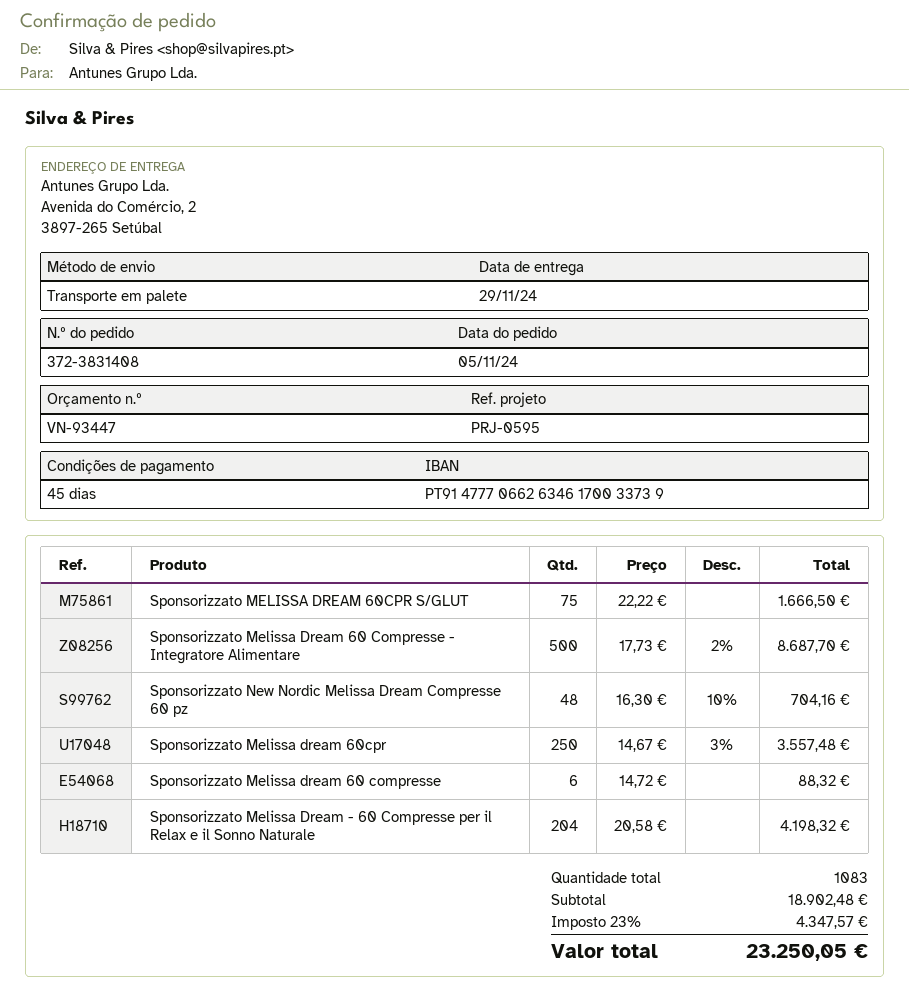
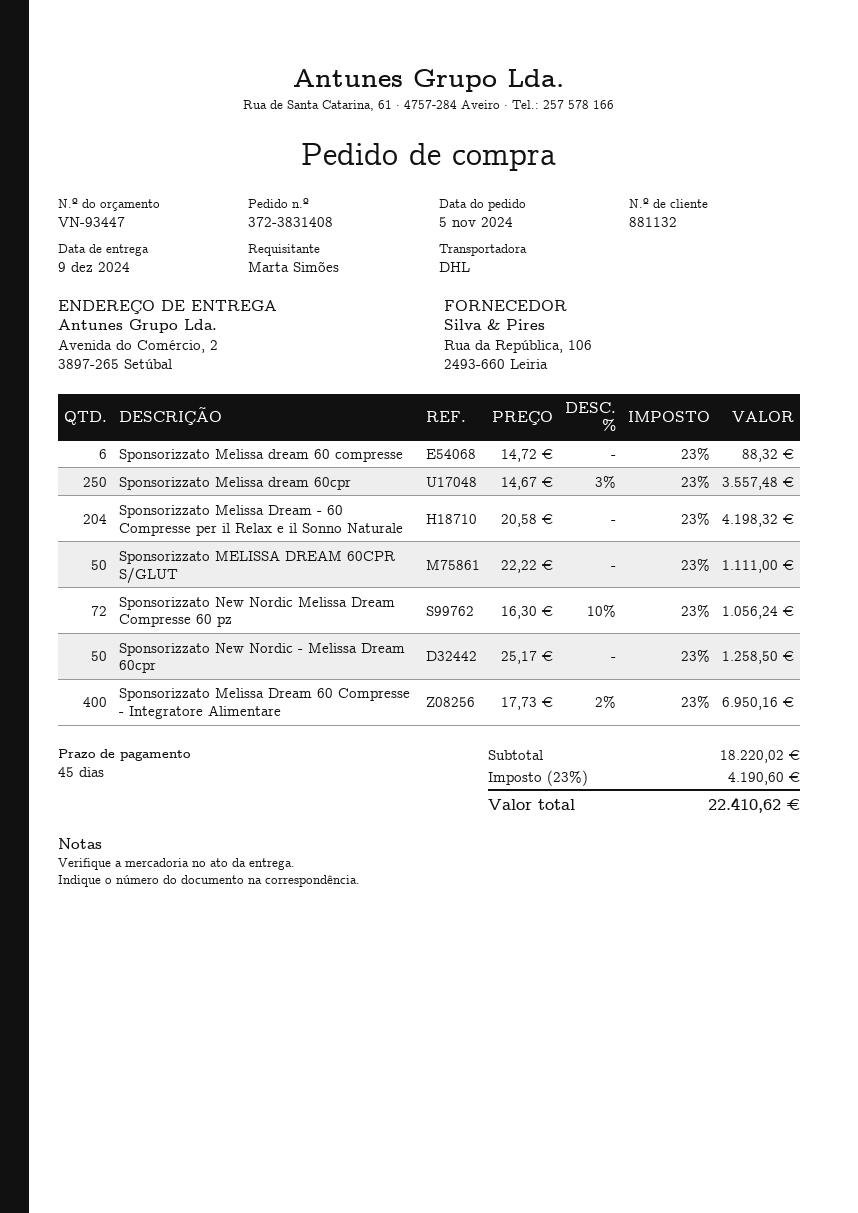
delivery date: 2024-11-29 -> 2024-12-09
shipping method: pallet freight -> DHL
Sponsorizzato MELISSA DREAM 60CPR S/GLUT: 75 x 22.22 = 1666.50 -> 50 x 22.22 = 1111.00
Sponsorizzato Melissa Dream 60 Compresse - Integratore Alimentare: 500 x 17.73 - 2% = 8687.70 -> 400 x 17.73 - 2% = 6950.16
Sponsorizzato New Nordic Melissa Dream Compresse 60 pz: 48 x 16.30 - 10% = 704.16 -> 72 x 16.30 - 10% = 1056.24
Sponsorizzato New Nordic - Melissa Dream 60cpr: none -> 50 x 25.17 = 1258.50
subtotal: 18902.48 -> 18220.02
tax: 23% = 4347.57 -> 23% = 4190.60
total: 23250.05 -> 22410.62

